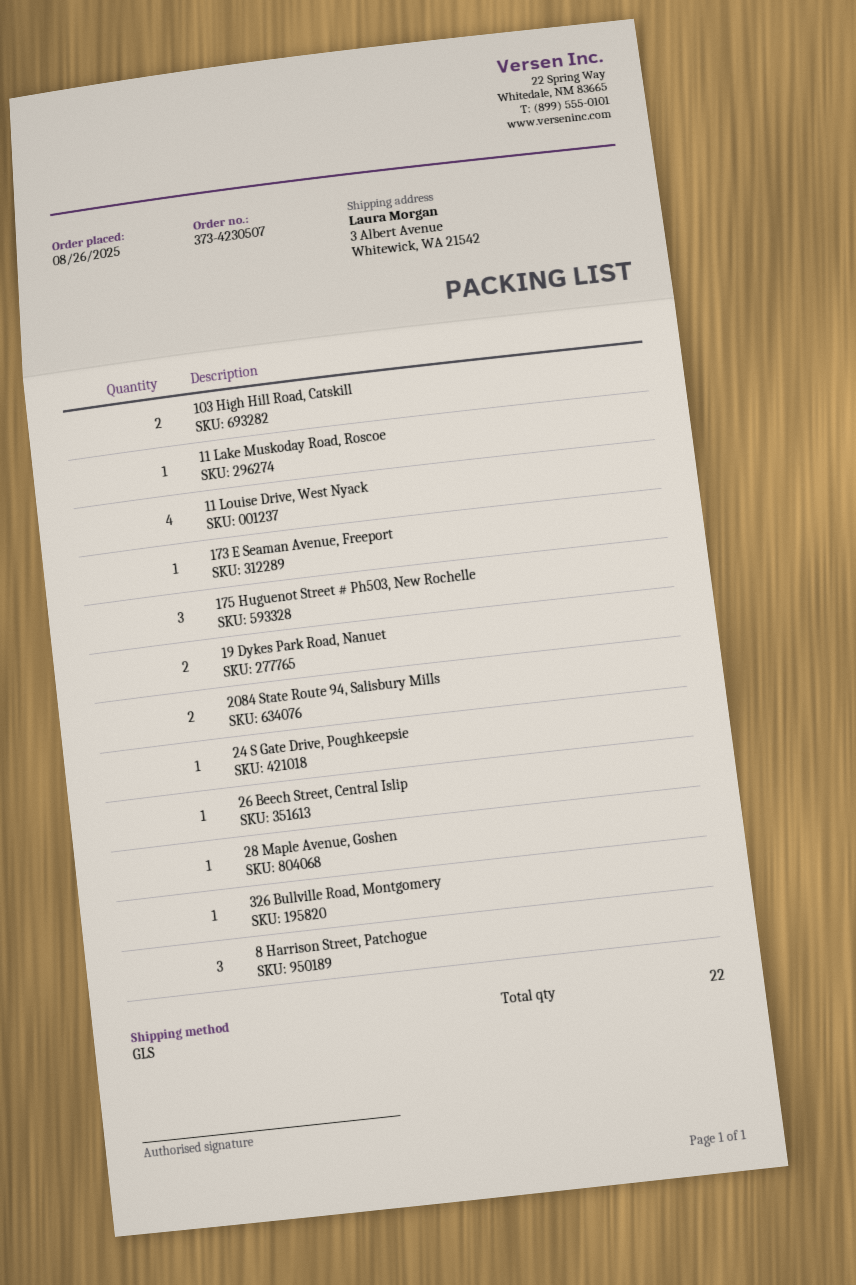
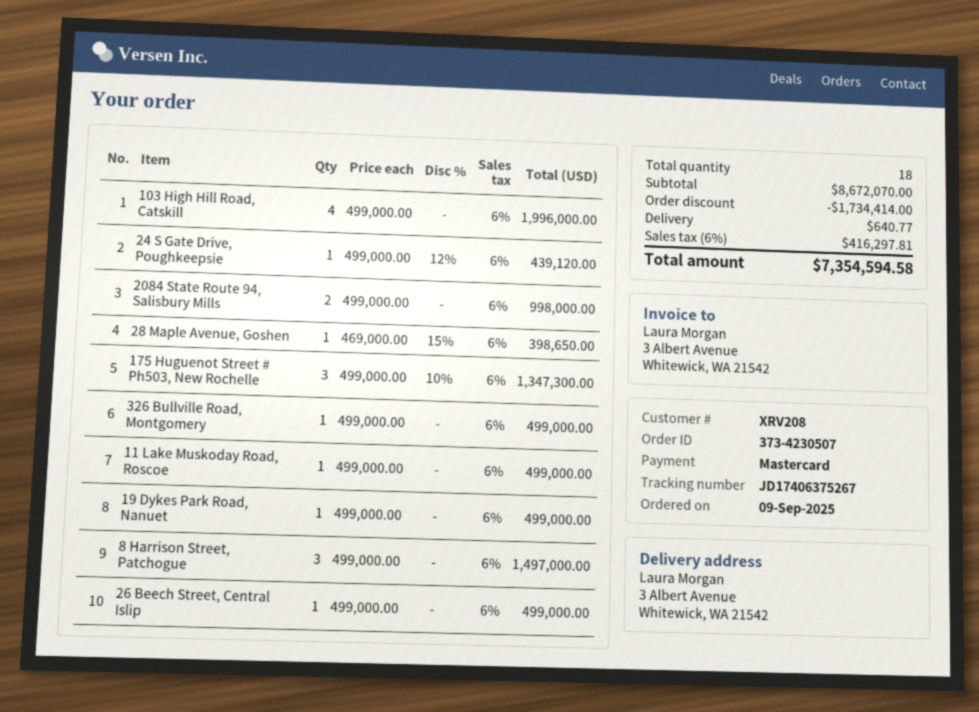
order date: 2025-08-26 -> 2025-09-09
103 High Hill Road, Catskill: 2 -> 4
11 Louise Drive, West Nyack: 4 -> none
173 E Seaman Avenue, Freeport: 1 -> none
19 Dykes Park Road, Nanuet: 2 -> 1
total quantity: 22 -> 18

